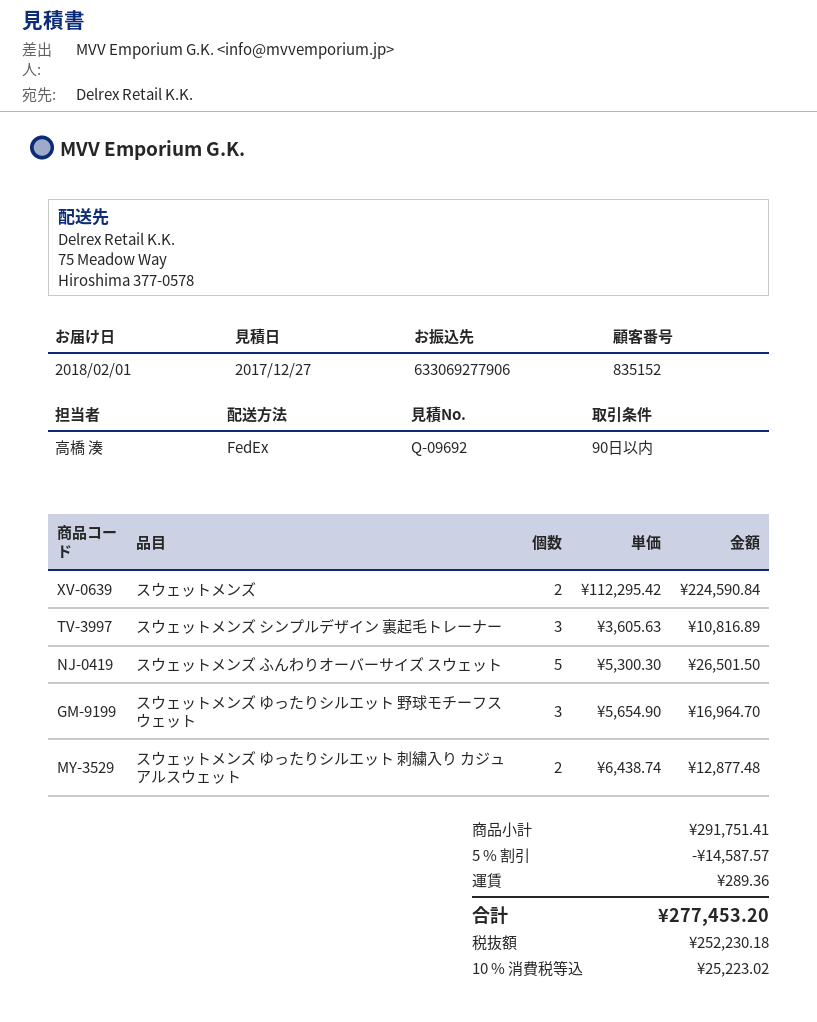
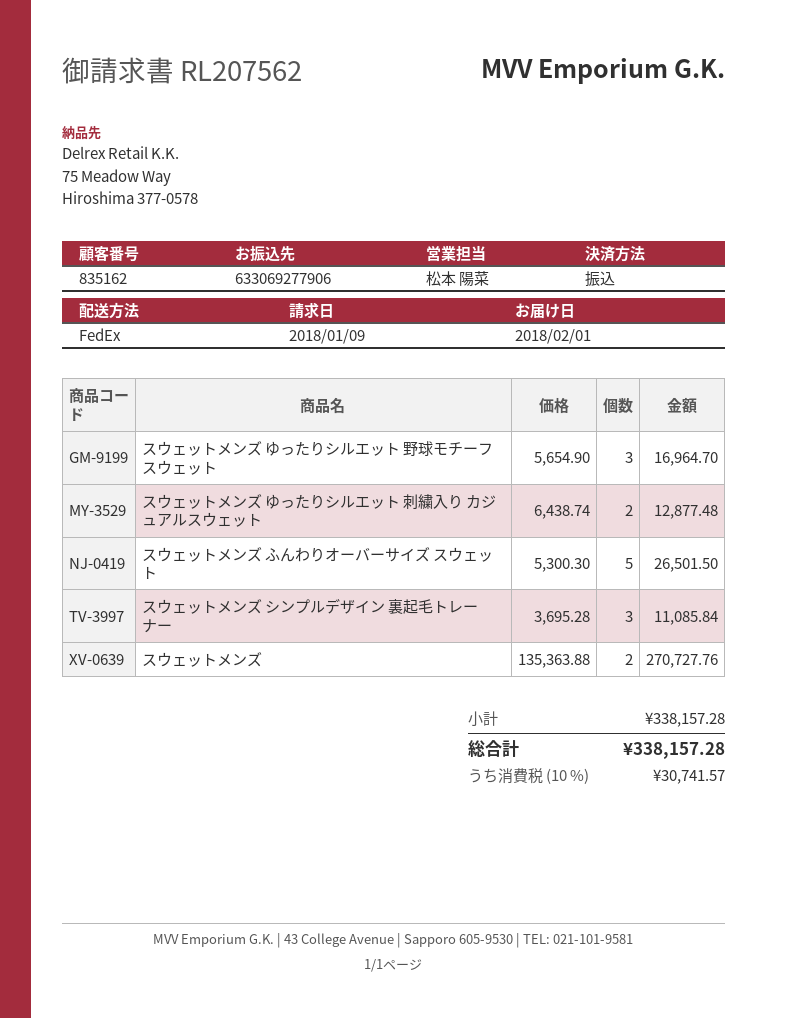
customer number: 835152 -> 835162
sales rep: 高橋 湊 -> 松本 陽菜
スウェットメンズ: 2 x 112295.42 = 224590.84 -> 2 x 135363.88 = 270727.76
スウェットメンズ シンプルデザイン 裏起毛トレーナー: 3 x 3605.63 = 10816.89 -> 3 x 3695.28 = 11085.84
subtotal: 291751.41 -> 338157.28
discount: 5% = 14587.57 -> none
shipping: 289.36 -> none
tax: 10% = 25223.02 -> 10% = 30741.57
total: 277453.20 -> 338157.28

